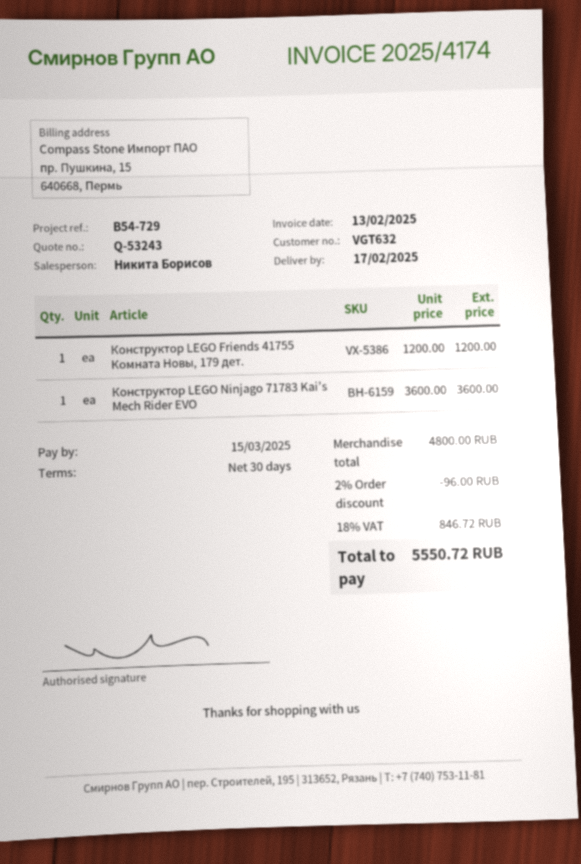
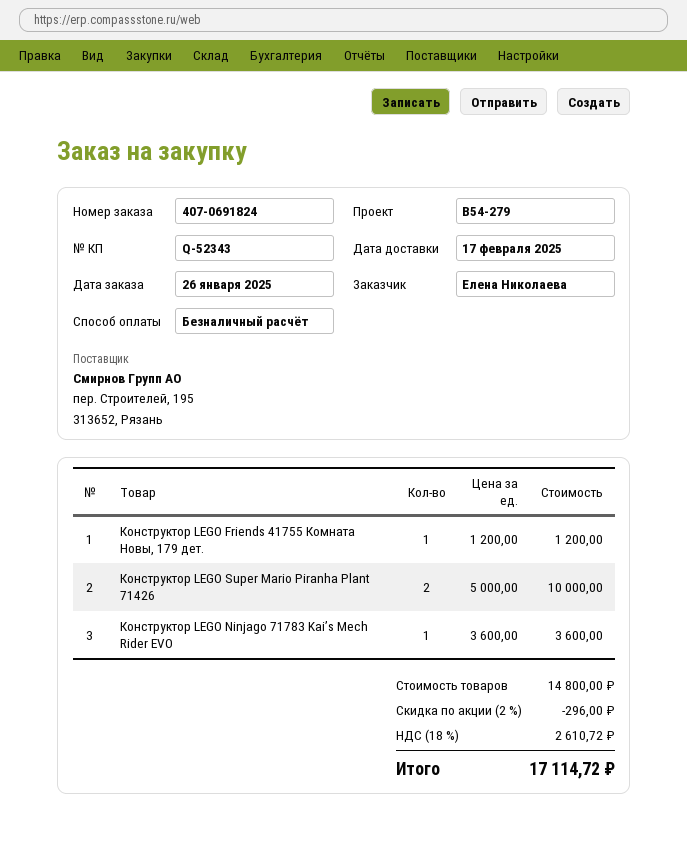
quote number: Q-53243 -> Q-52343
reference: B54-729 -> B54-279
Конструктор LEGO Super Mario Piranha Plant 71426: none -> 2 x 5000.00 = 10000.00
subtotal: 4800.00 -> 14800.00
discount: 2% = 96.00 -> 2% = 296.00
tax: 18% = 846.72 -> 18% = 2610.72
total: 5550.72 -> 17114.72

